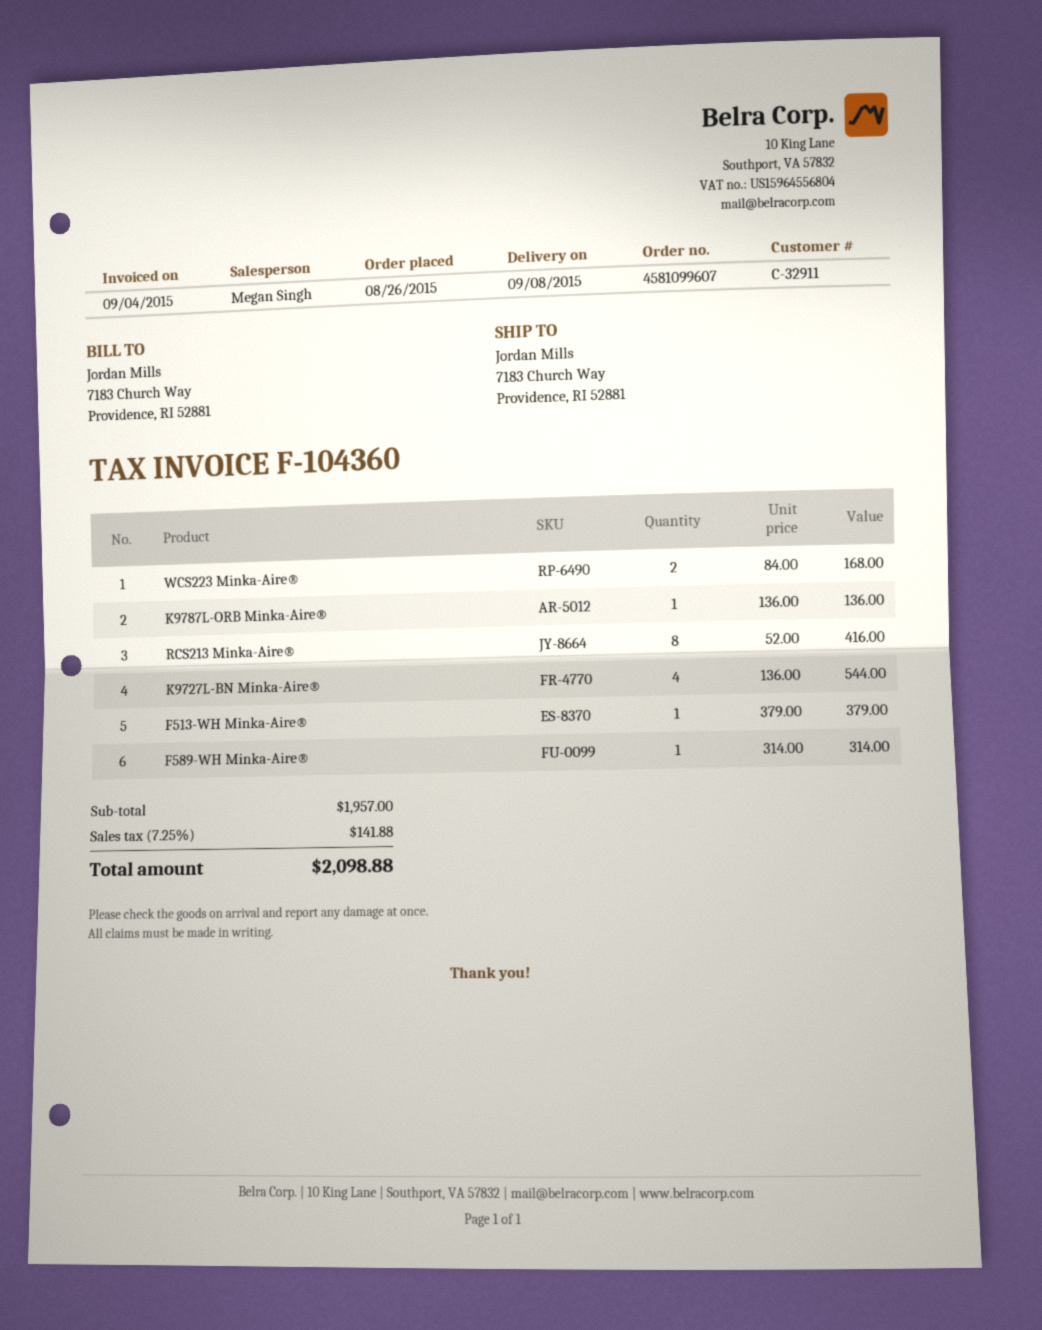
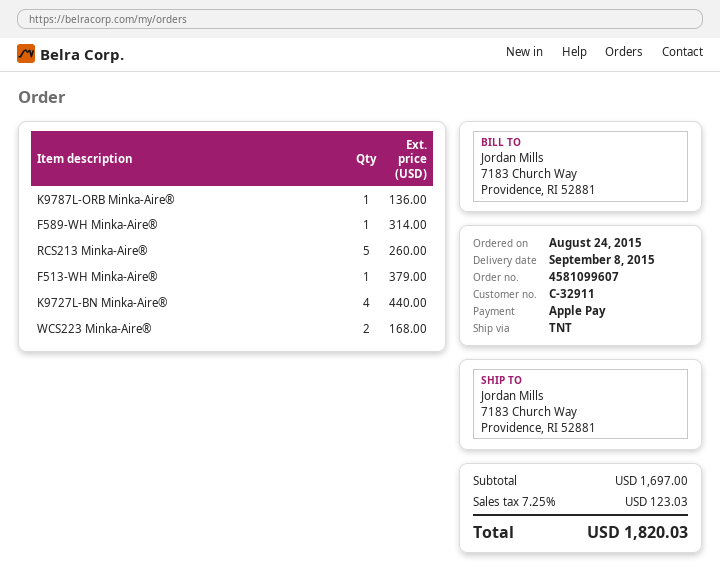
order date: 2015-08-26 -> 2015-08-24
RCS213 Minka-Aire®: 8 for 416.00 -> 5 for 260.00
K9727L-BN Minka-Aire®: 4 for 544.00 -> 4 for 440.00
subtotal: 1957.00 -> 1697.00
tax: 7.25% = 141.88 -> 7.25% = 123.03
total: 2098.88 -> 1820.03

